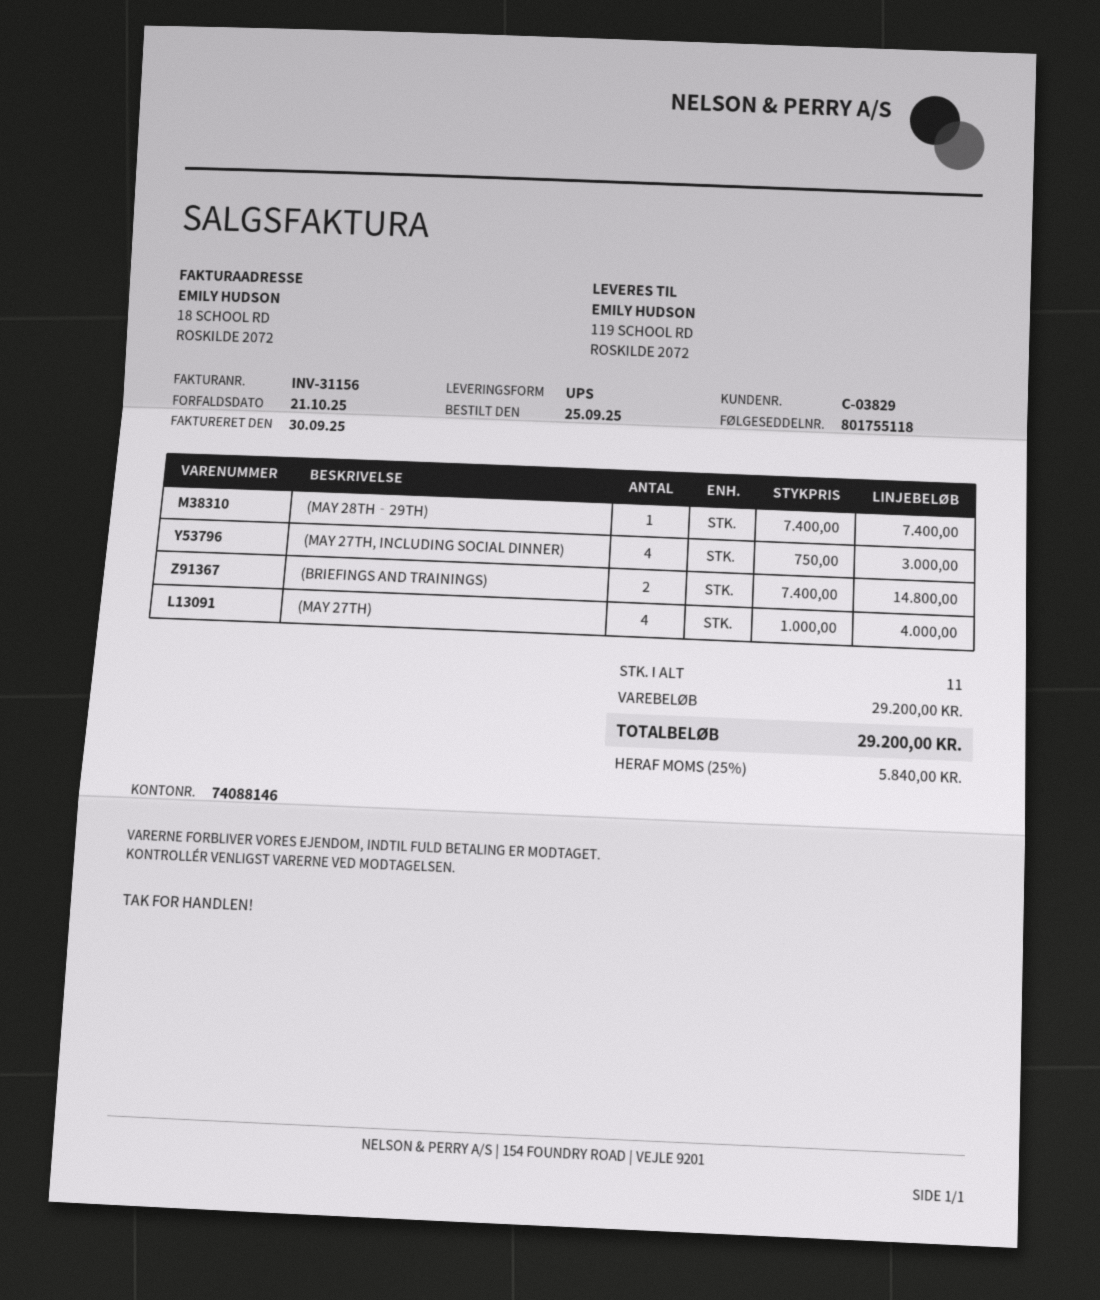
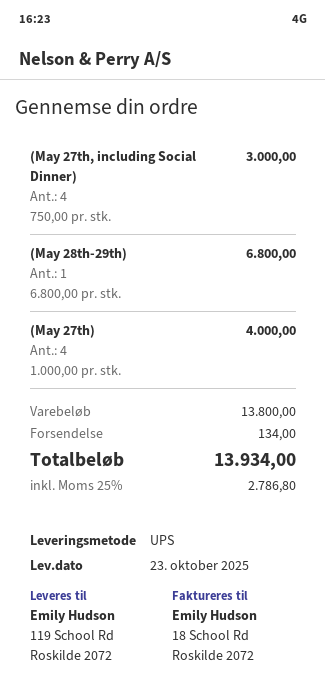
(MAY 28TH‐29TH): 1 x 7400.00 = 7400.00 -> 1 x 6800.00 = 6800.00
(BRIEFINGS AND TRAININGS): 2 x 7400.00 = 14800.00 -> none
subtotal: 29200.00 -> 13800.00
shipping: none -> 134.00
tax: 25% = 5840.00 -> 25% = 2786.80
total: 29200.00 -> 13934.00

